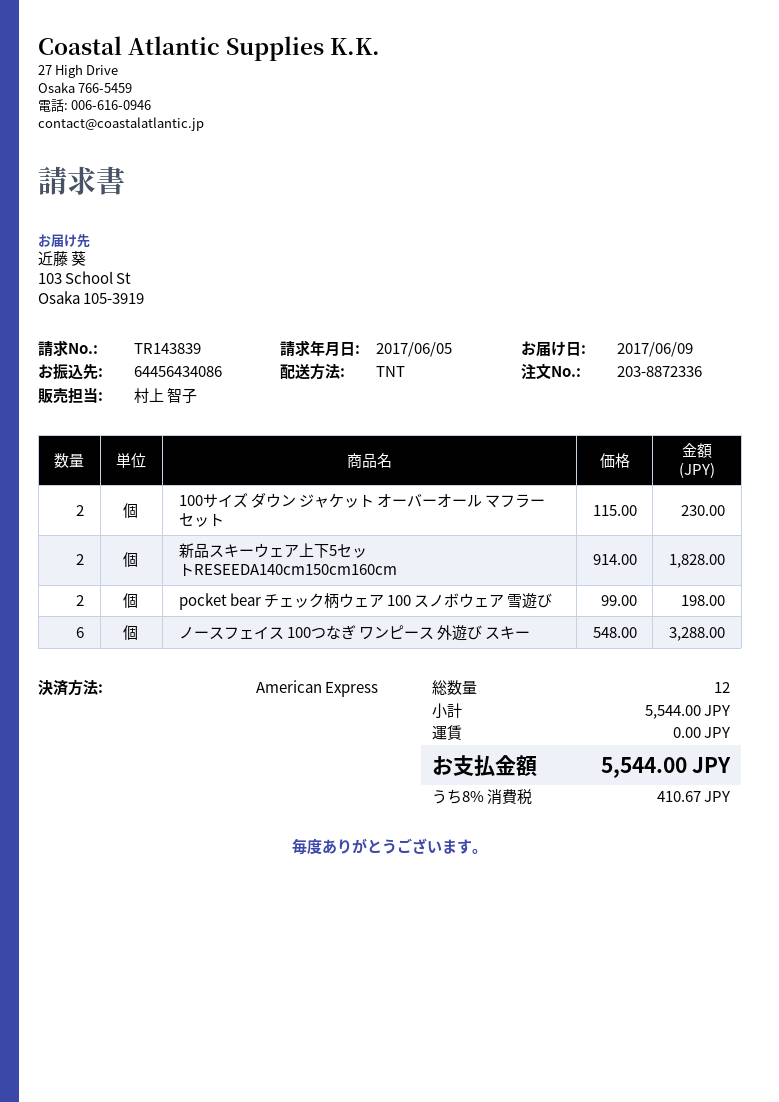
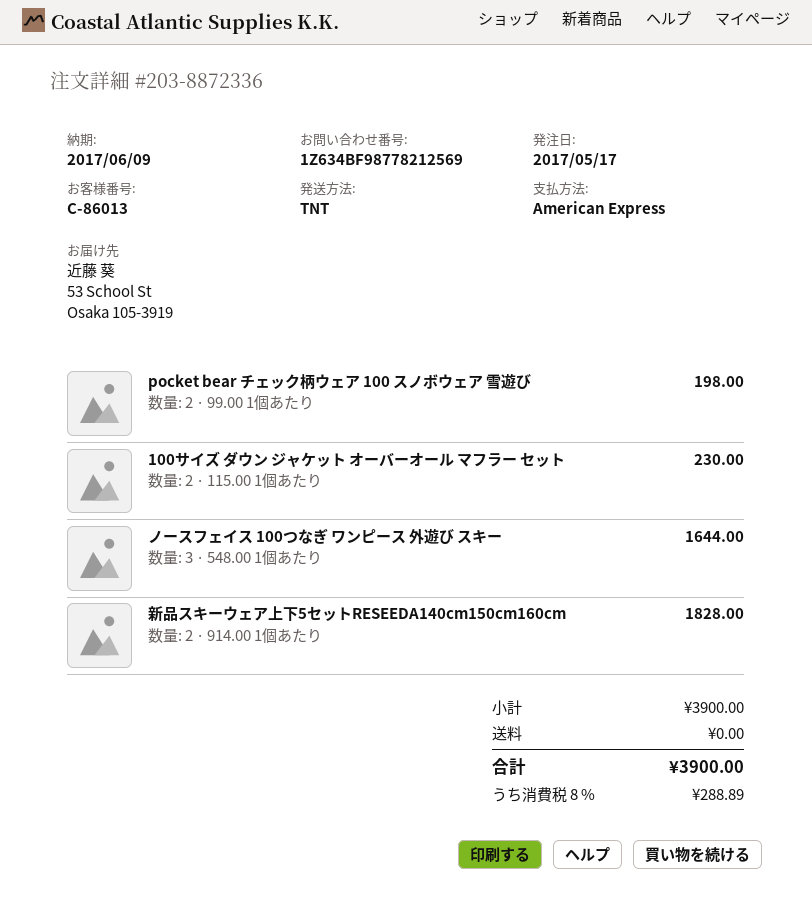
ship to: 103 School St, Osaka 105-3919 -> 53 School St, Osaka 105-3919
ノースフェイス 100つなぎ ワンピース 外遊び スキー: 6 x 548.00 = 3288.00 -> 3 x 548.00 = 1644.00
subtotal: 5544.00 -> 3900.00
tax: 8% = 410.67 -> 8% = 288.89
total: 5544.00 -> 3900.00

